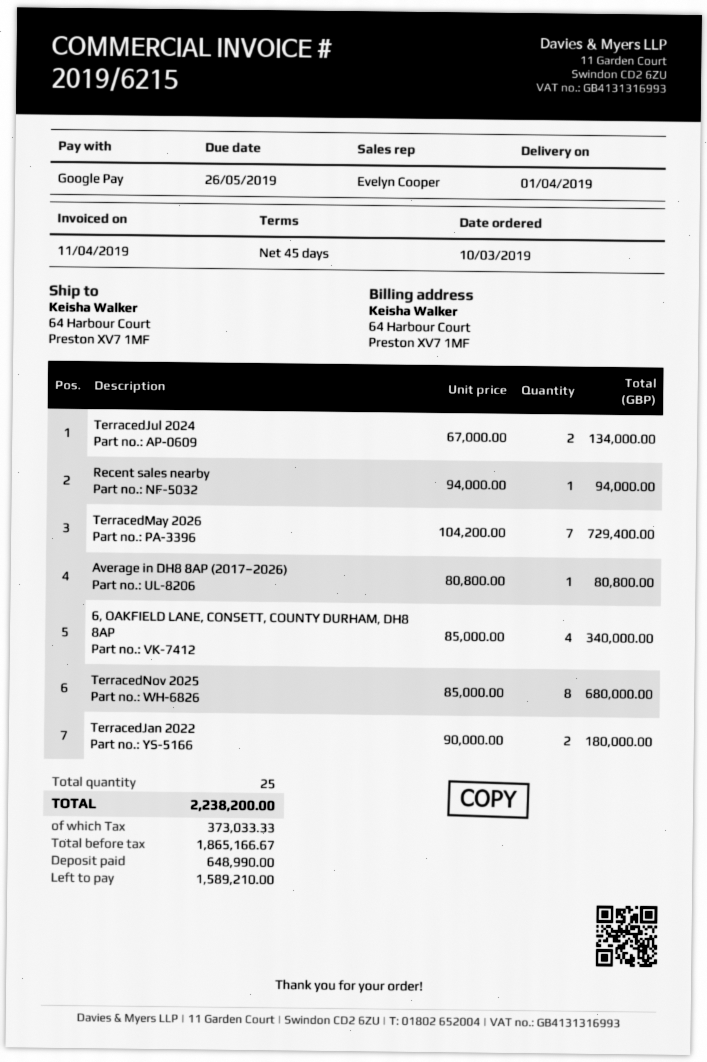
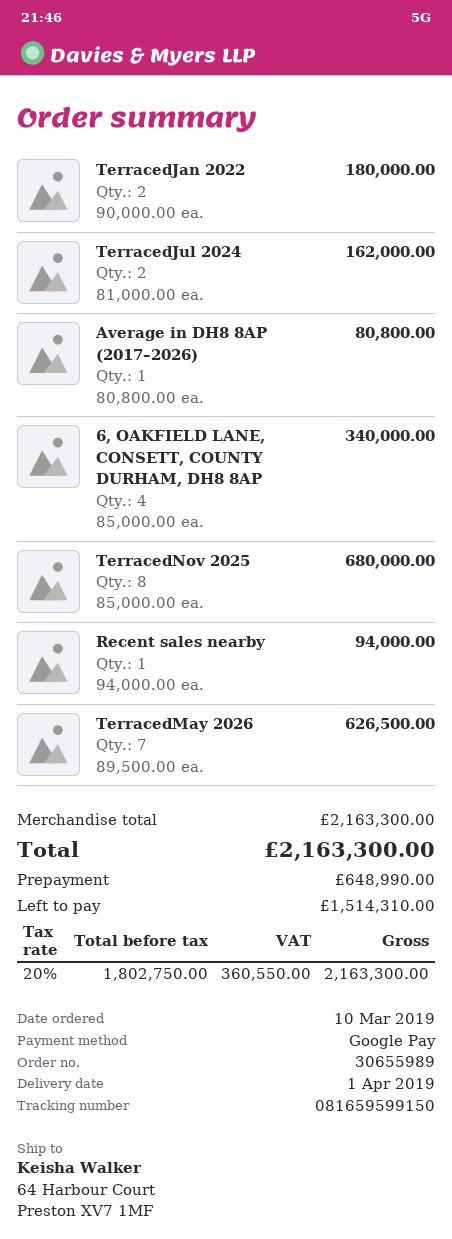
TerracedJul 2024: 2 x 67000.00 = 134000.00 -> 2 x 81000.00 = 162000.00
TerracedMay 2026: 7 x 104200.00 = 729400.00 -> 7 x 89500.00 = 626500.00
net: 1865166.67 -> 1802750.00
tax: 373033.33 -> 360550.00
total: 2238200.00 -> 2163300.00
balance: 1589210.00 -> 1514310.00

